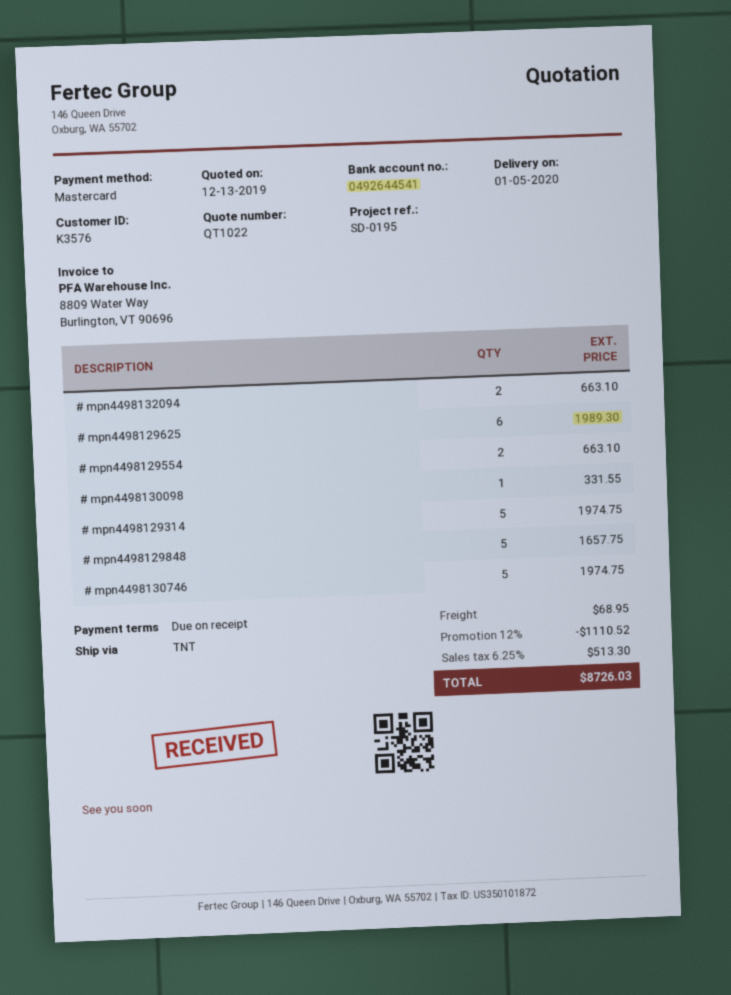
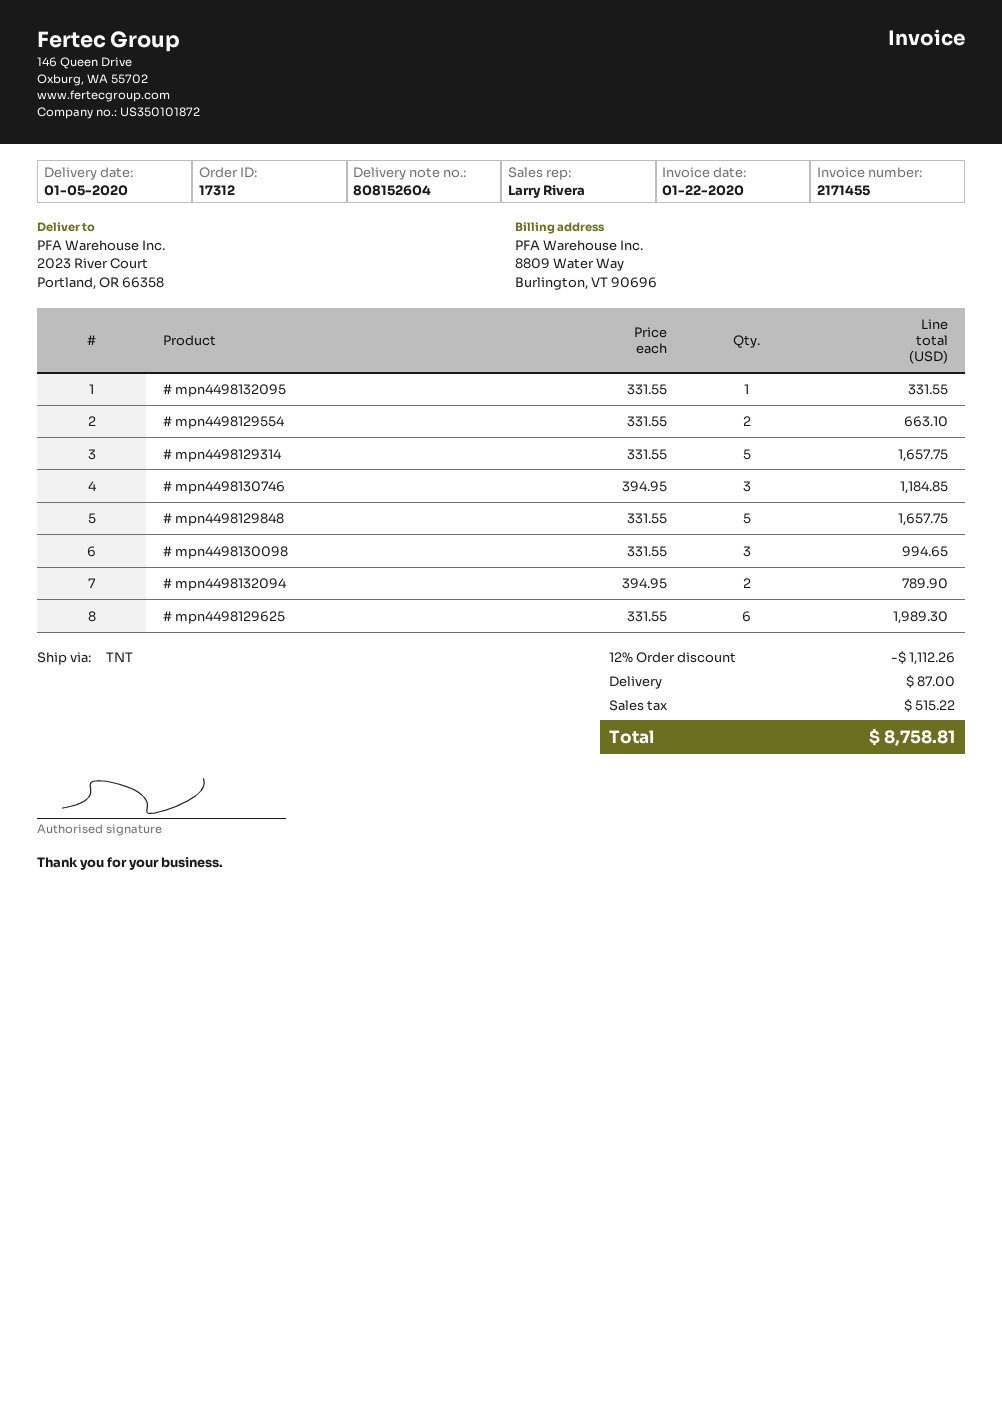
# mpn4498132094: 2 for 663.10 -> 2 for 789.90
# mpn4498130098: 1 for 331.55 -> 3 for 994.65
# mpn4498129314: 5 for 1974.75 -> 5 for 1657.75
# mpn4498130746: 5 for 1974.75 -> 3 for 1184.85
# mpn4498132095: none -> 1 for 331.55
discount: 12% = 1110.52 -> 12% = 1112.26
shipping: 68.95 -> 87.00
tax: 513.30 -> 515.22
total: 8726.03 -> 8758.81

